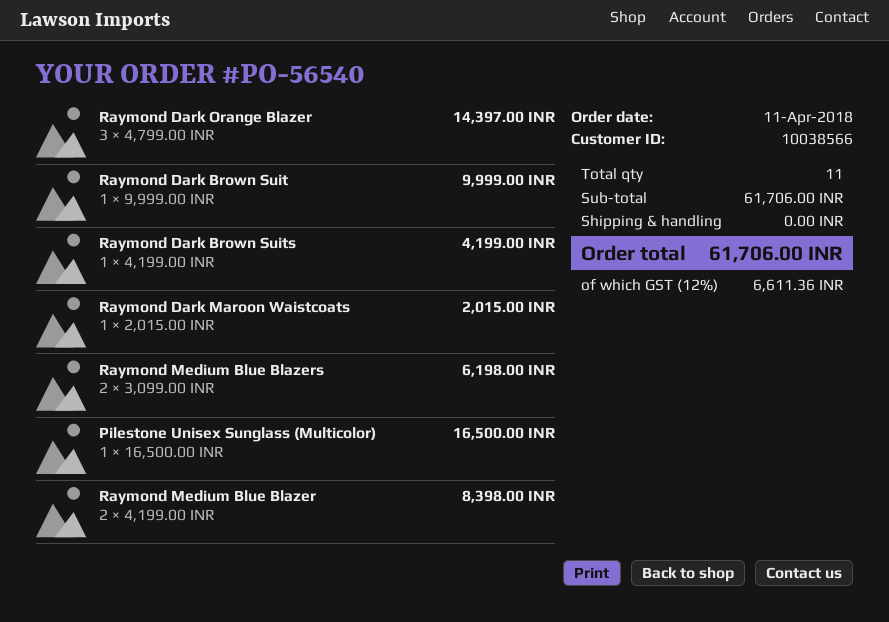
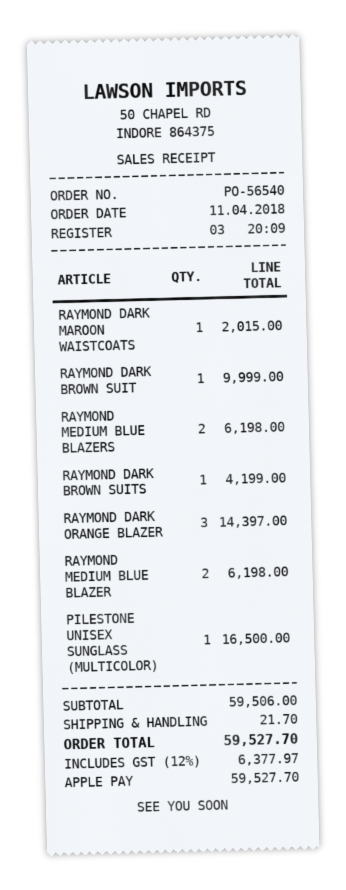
Raymond Medium Blue Blazer: 2 for 8398.00 -> 2 for 6198.00
subtotal: 61706.00 -> 59506.00
shipping: 0.00 -> 21.70
tax: 12% = 6611.36 -> 12% = 6377.97
total: 61706.00 -> 59527.70

